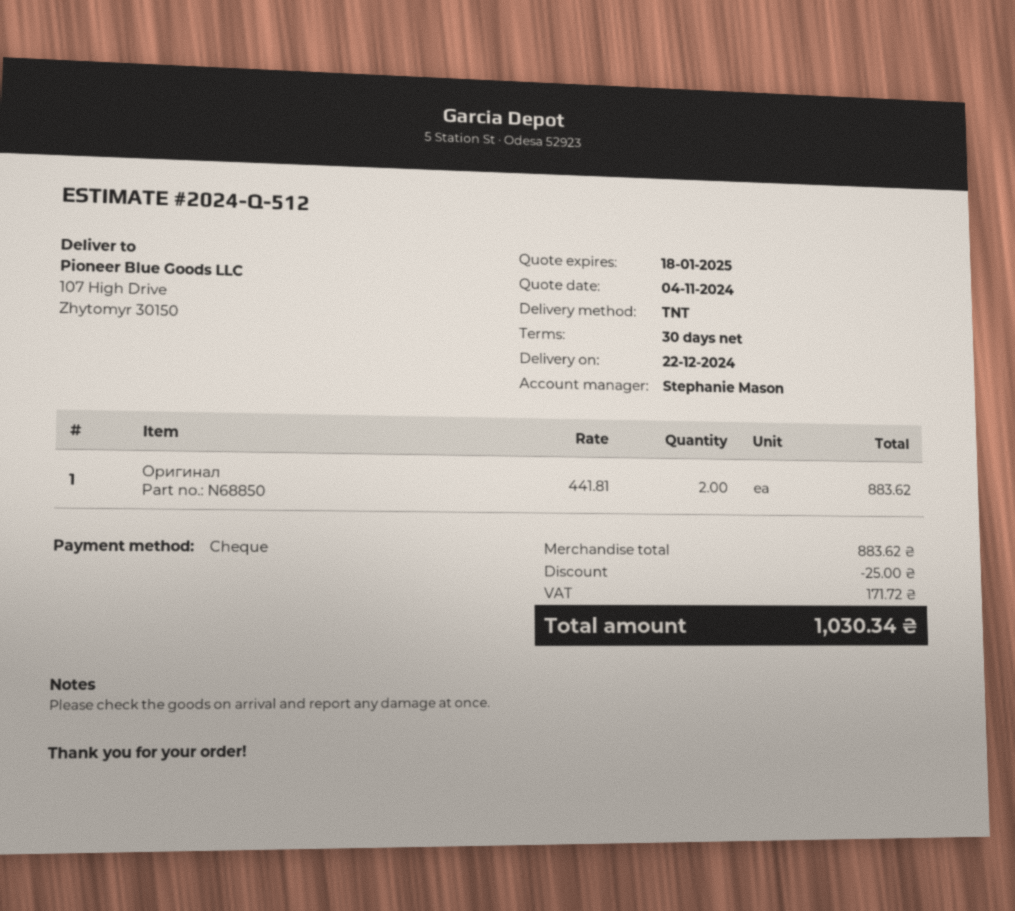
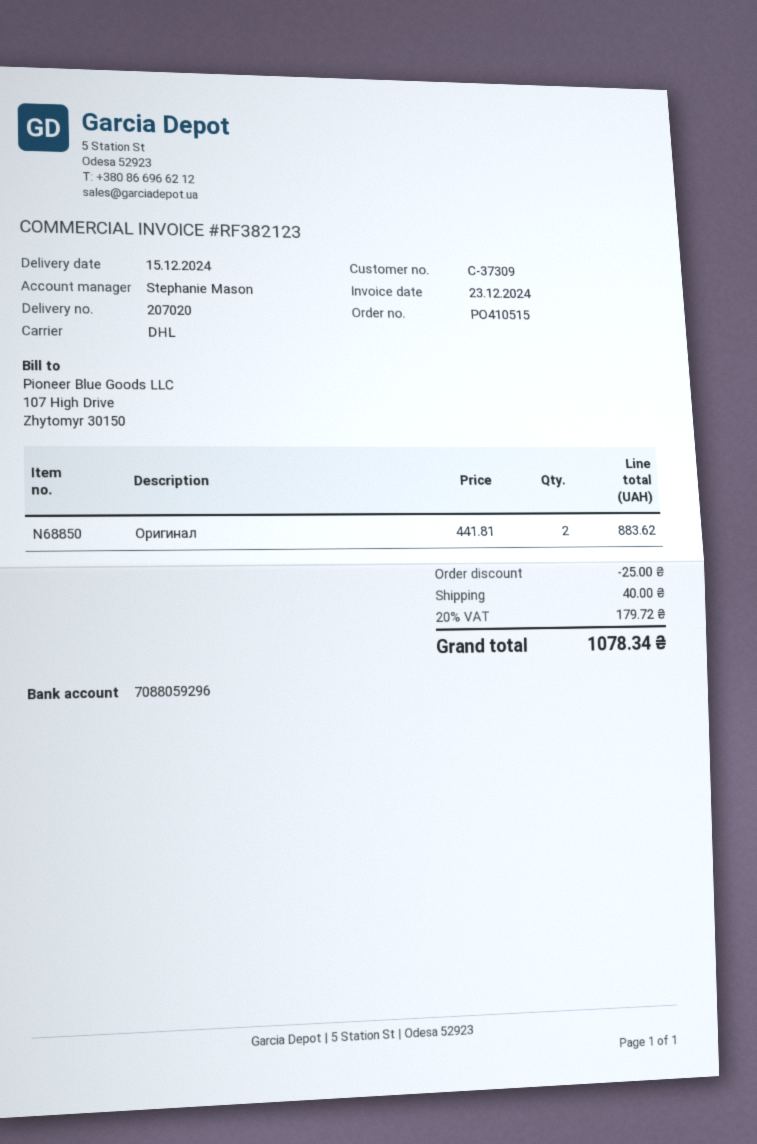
delivery date: 2024-12-22 -> 2024-12-15
shipping method: TNT -> DHL
shipping: none -> 40.00
tax: 171.72 -> 179.72
total: 1030.34 -> 1078.34

